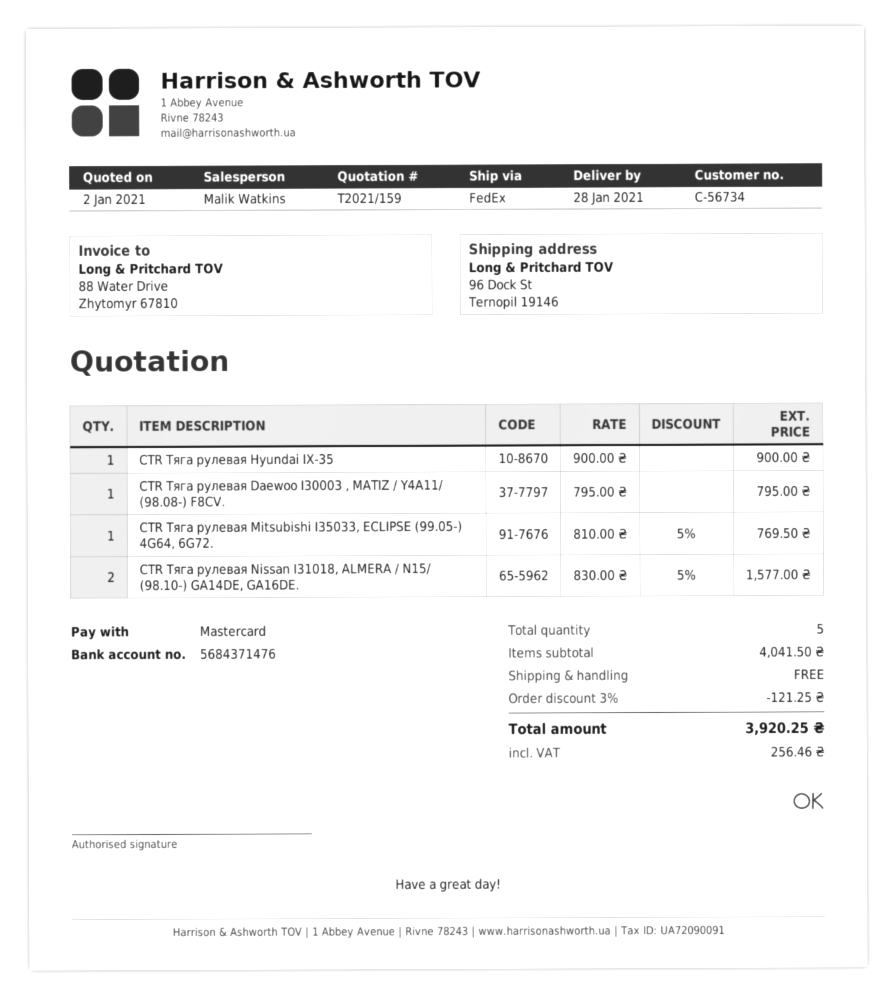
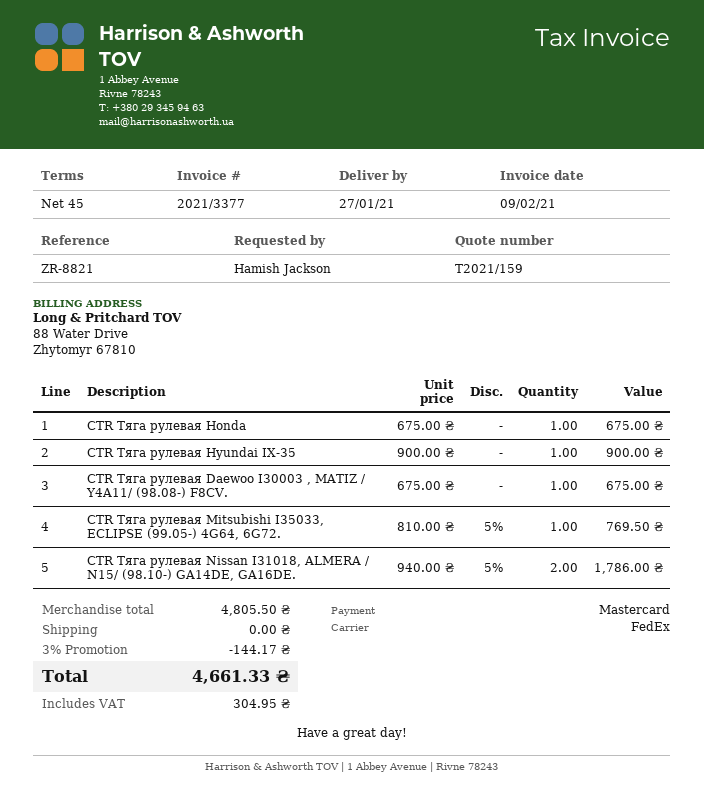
delivery date: 2021-01-28 -> 2021-01-27
CTR Тяга рулевая Daewoo I30003 , MATIZ / Y4A11/ (98.08-) F8CV.: 1 x 795.00 = 795.00 -> 1 x 675.00 = 675.00
CTR Тяга рулевая Nissan I31018, ALMERA / N15/ (98.10-) GA14DE, GA16DE.: 2 x 830.00 - 5% = 1577.00 -> 2 x 940.00 - 5% = 1786.00
CTR Тяга рулевая Honda: none -> 1 x 675.00 = 675.00
subtotal: 4041.50 -> 4805.50
discount: 3% = 121.25 -> 3% = 144.17
tax: 256.46 -> 304.95
total: 3920.25 -> 4661.33

